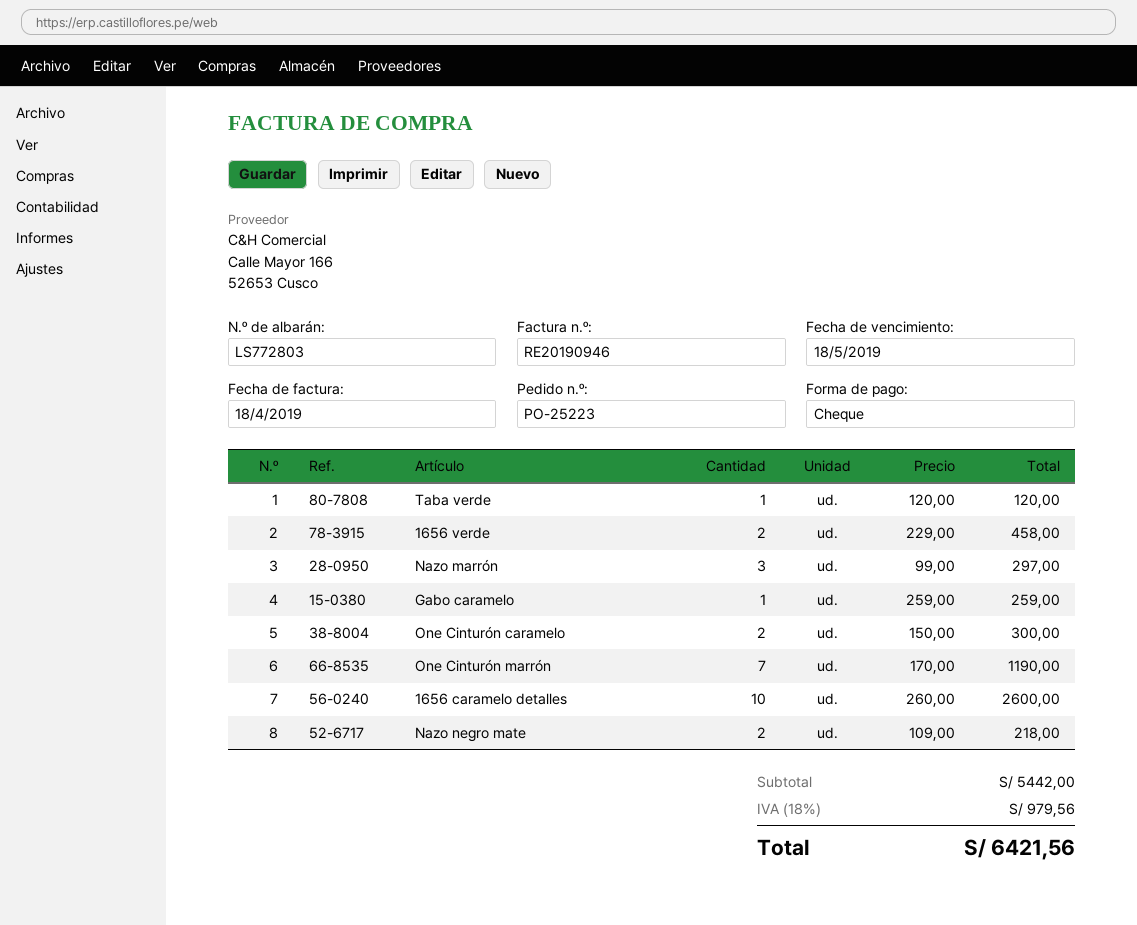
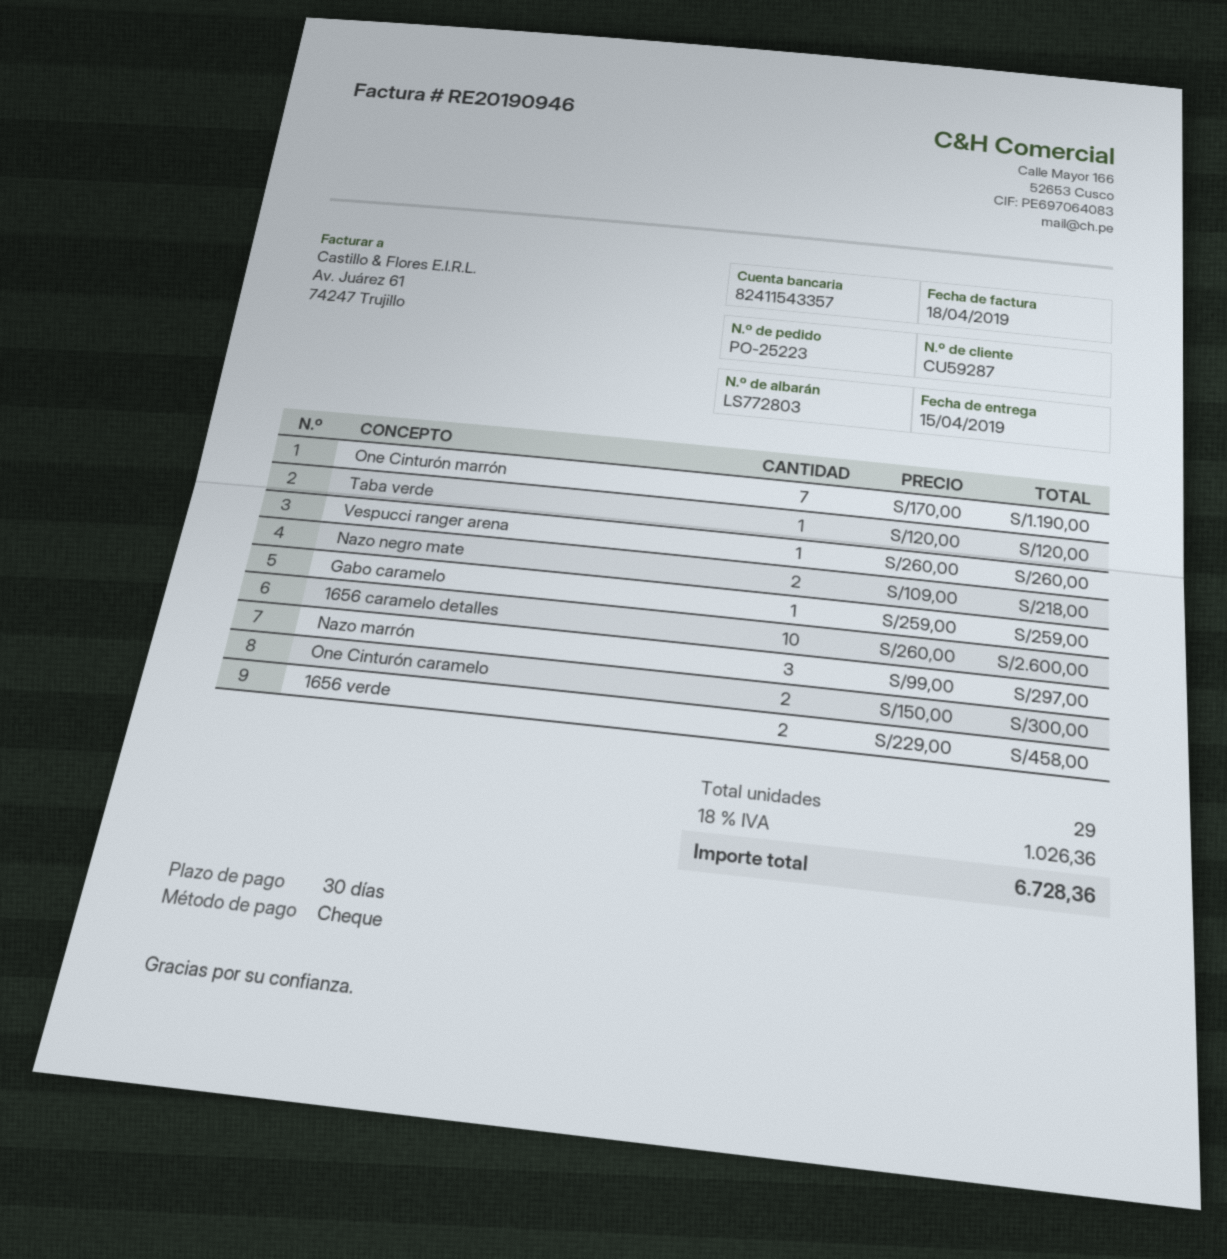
Vespucci ranger arena: none -> 1 x 260.00 = 260.00
tax: 18% = 979.56 -> 18% = 1026.36
total: 6421.56 -> 6728.36

